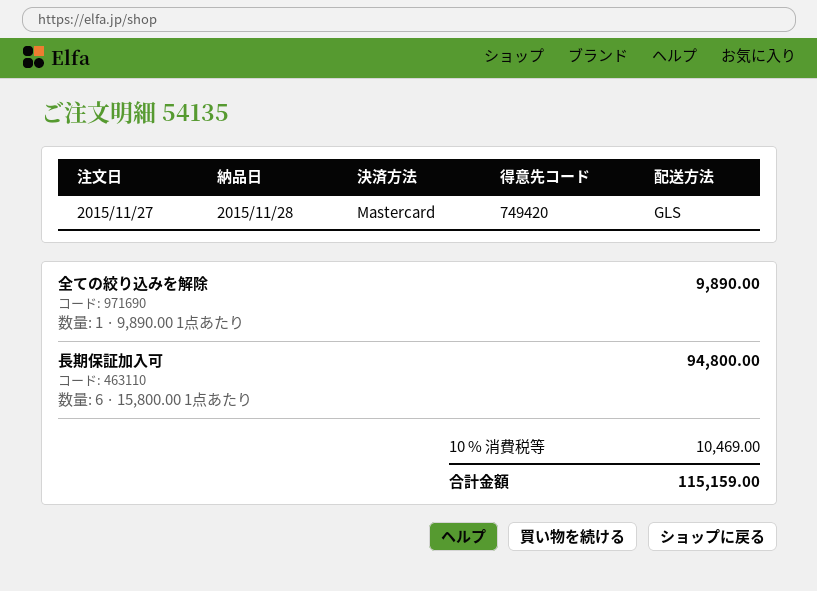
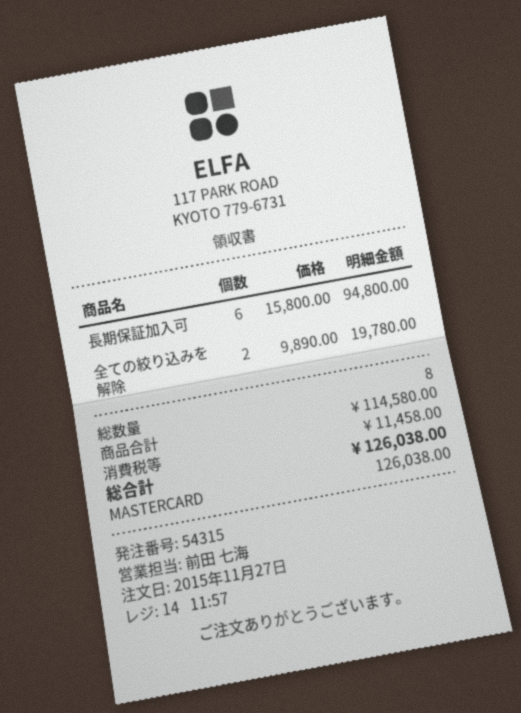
order number: 54135 -> 54315
全ての絞り込みを解除: 1 x 9890.00 = 9890.00 -> 2 x 9890.00 = 19780.00
tax: 10469.00 -> 11458.00
total: 115159.00 -> 126038.00

